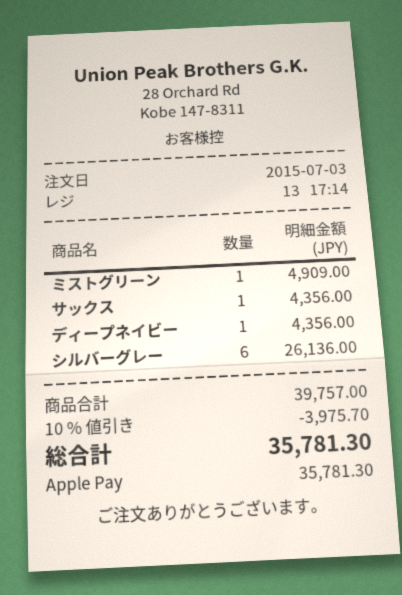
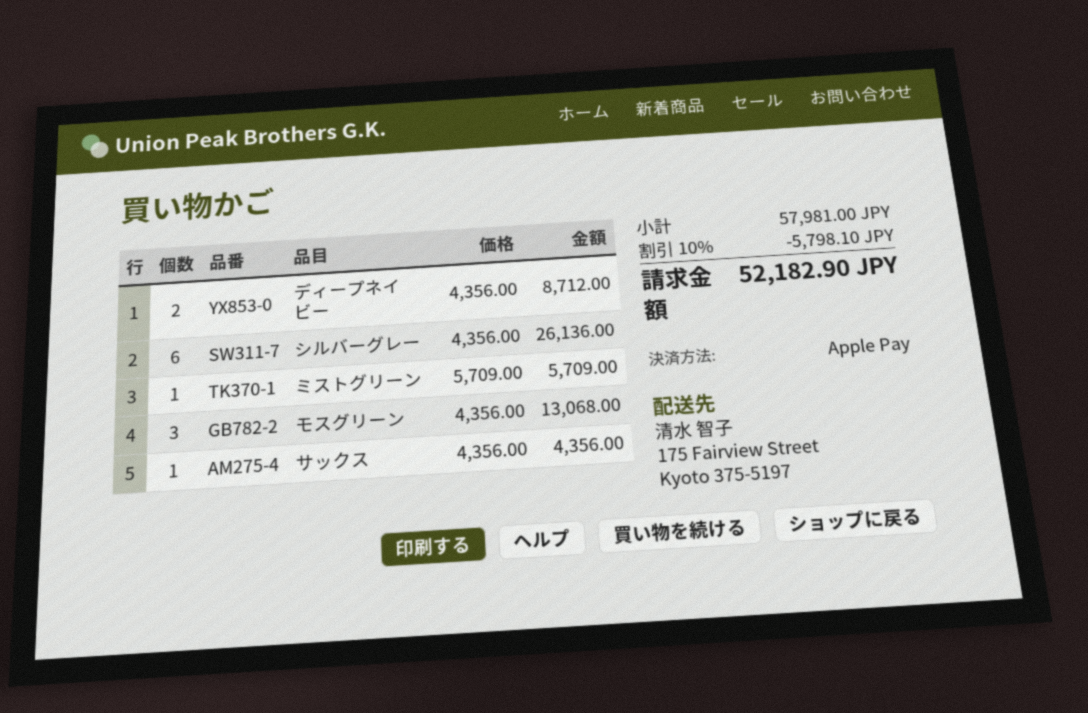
ミストグリーン: 1 for 4909.00 -> 1 for 5709.00
ディープネイビー: 1 for 4356.00 -> 2 for 8712.00
モスグリーン: none -> 3 for 13068.00
subtotal: 39757.00 -> 57981.00
discount: 10% = 3975.70 -> 10% = 5798.10
total: 35781.30 -> 52182.90

